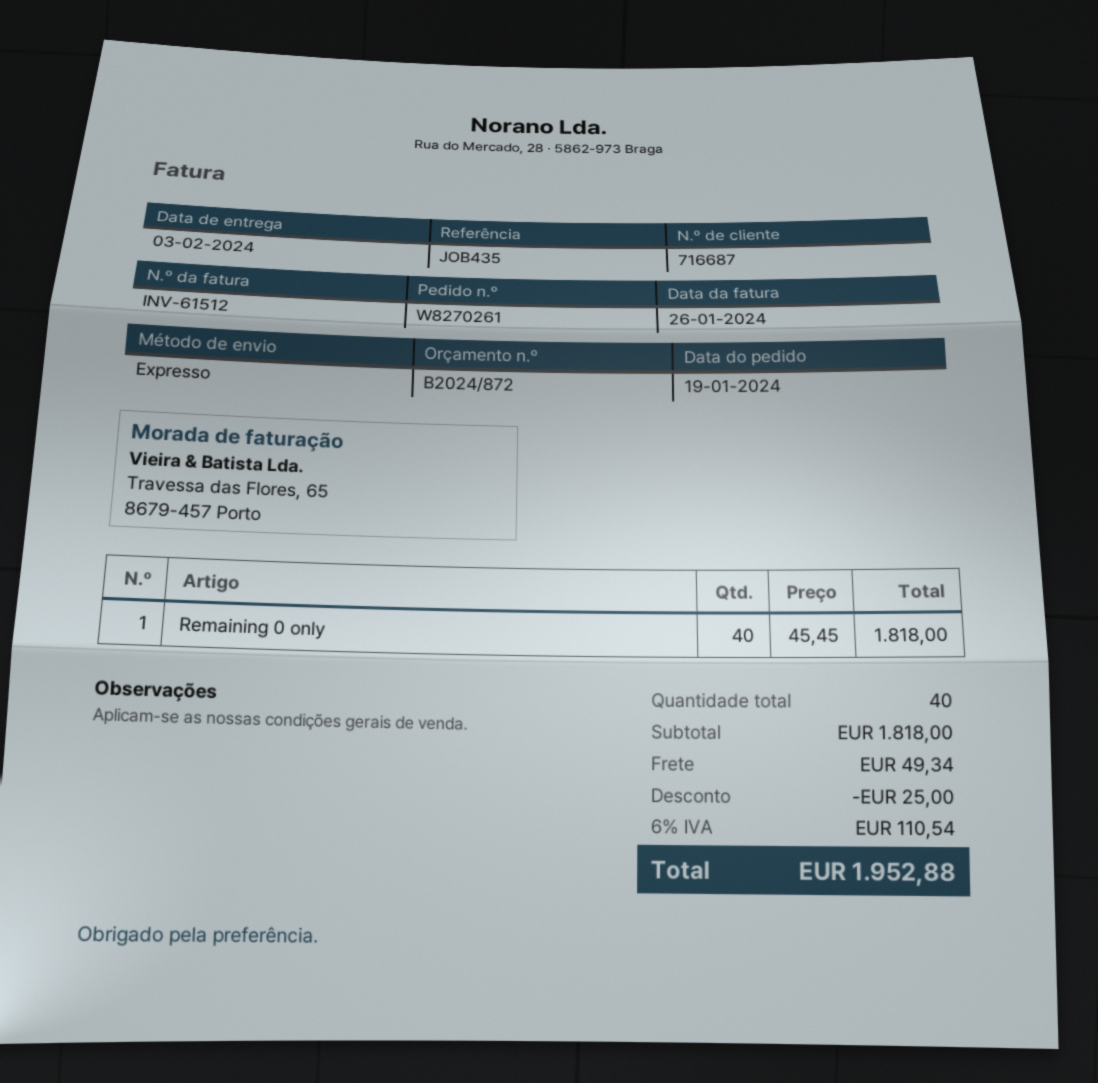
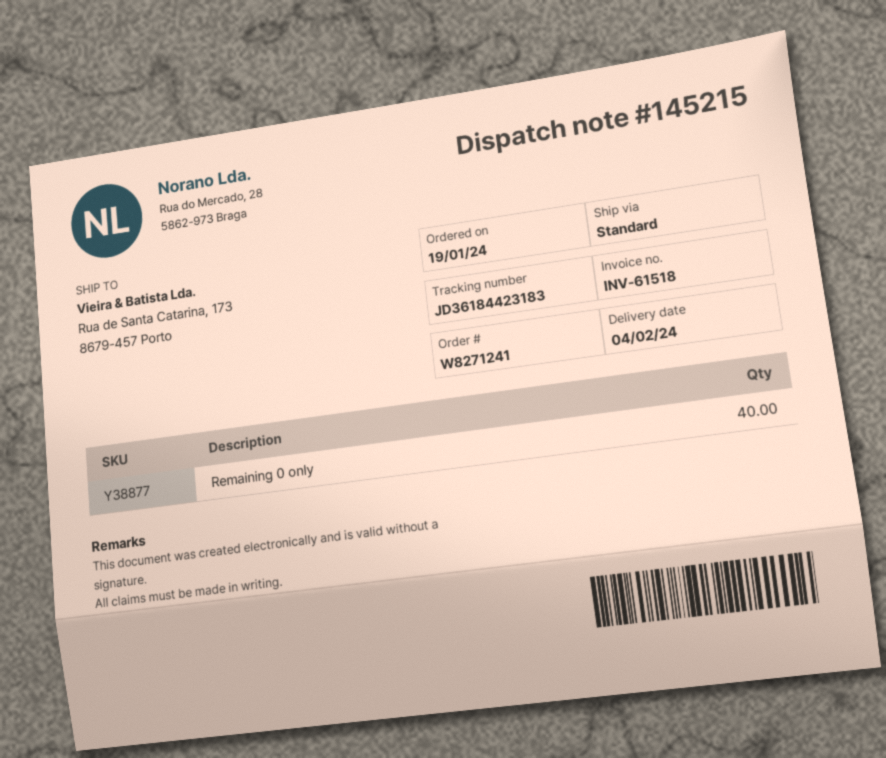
order number: W8270261 -> W8271241
delivery date: 2024-02-03 -> 2024-02-04
invoice number: INV-61512 -> INV-61518
shipping method: express -> standard

